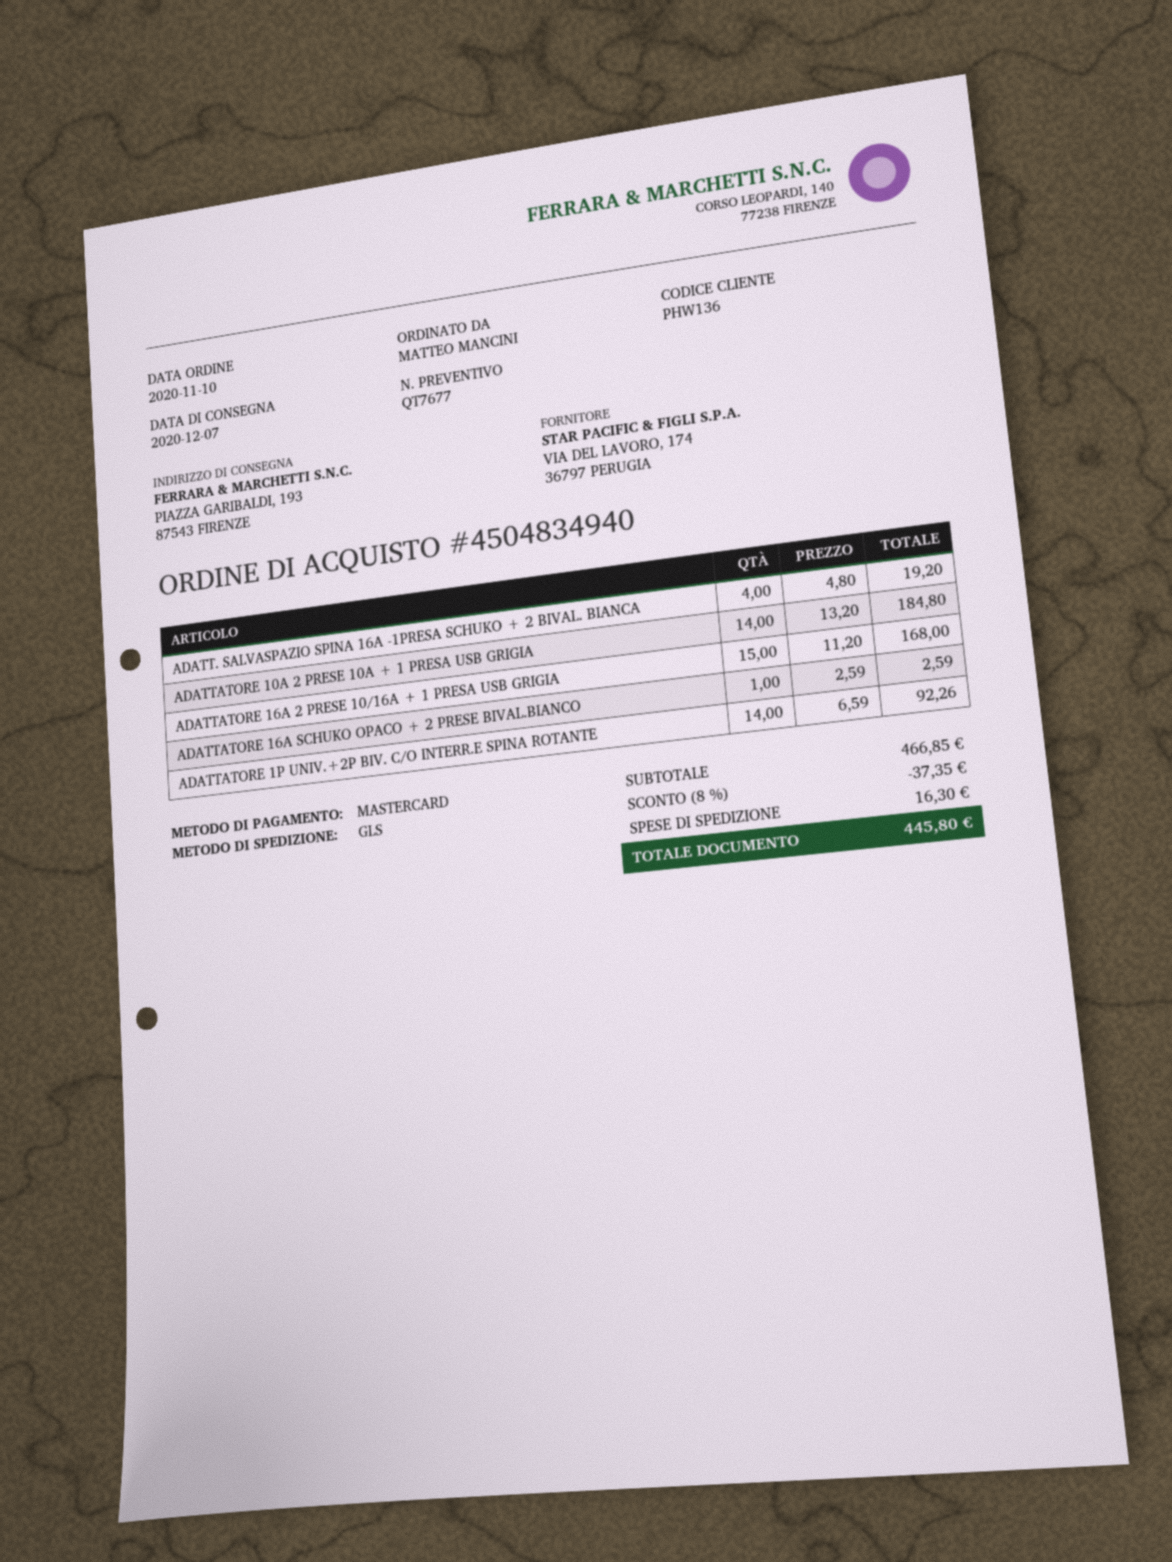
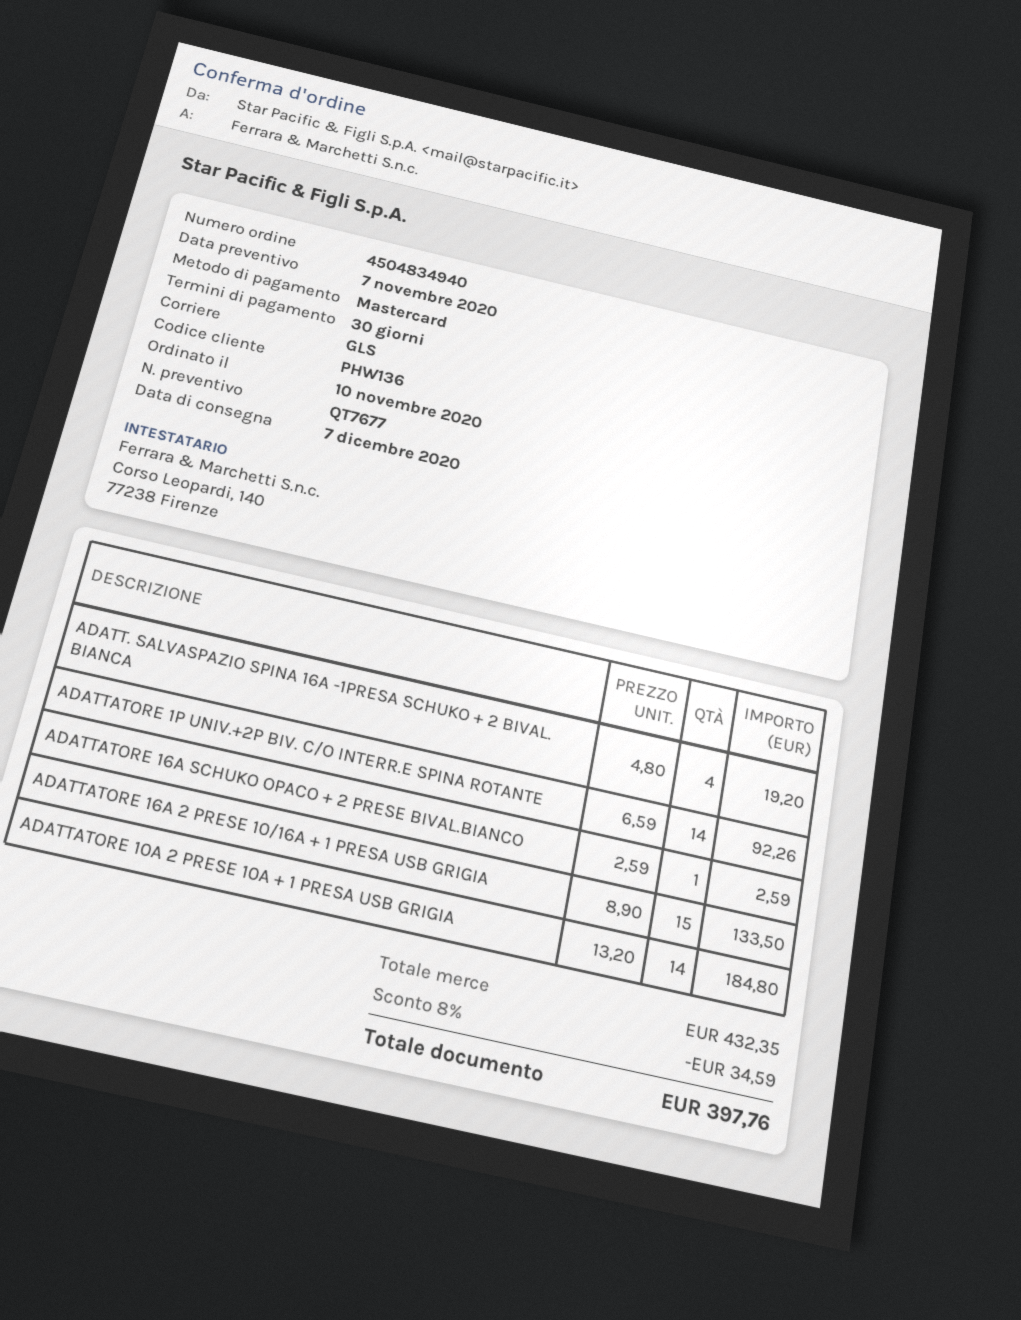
ADATTATORE 16A 2 PRESE 10/16A + 1 PRESA USB GRIGIA: 15 x 11.20 = 168.00 -> 15 x 8.90 = 133.50
subtotal: 466.85 -> 432.35
discount: 8% = 37.35 -> 8% = 34.59
shipping: 16.30 -> none
total: 445.80 -> 397.76

